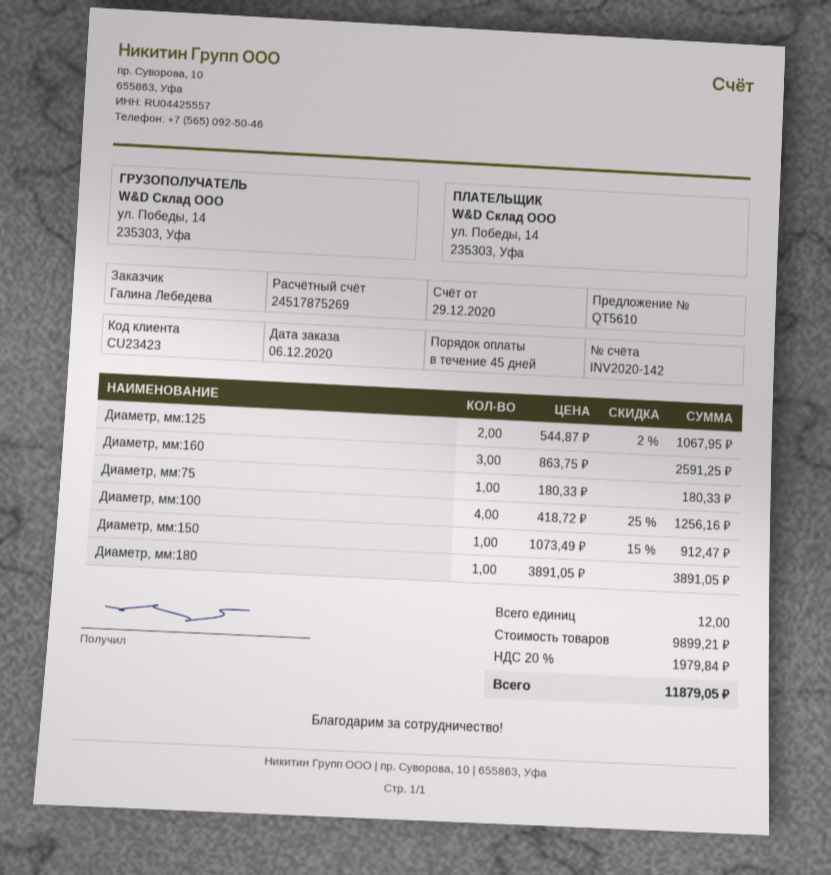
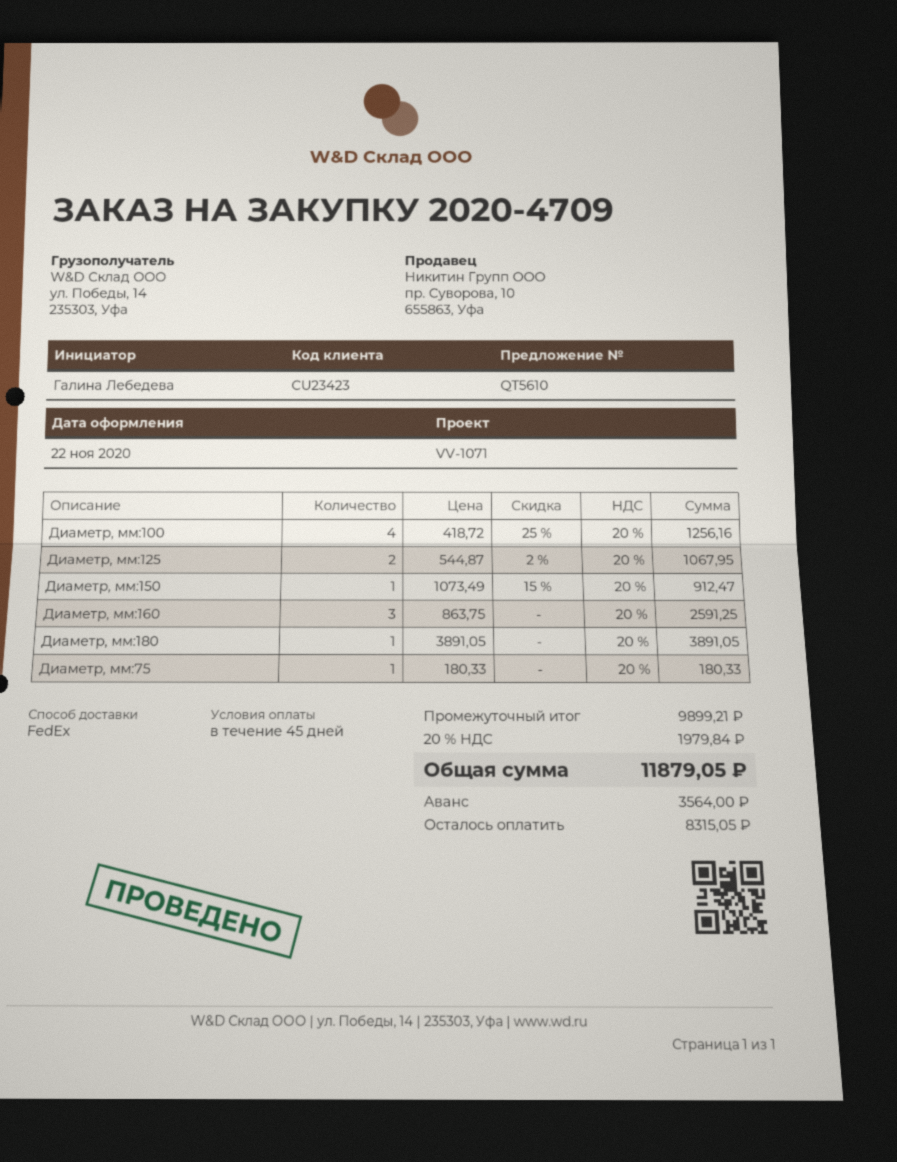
order date: 2020-12-06 -> 2020-11-22

